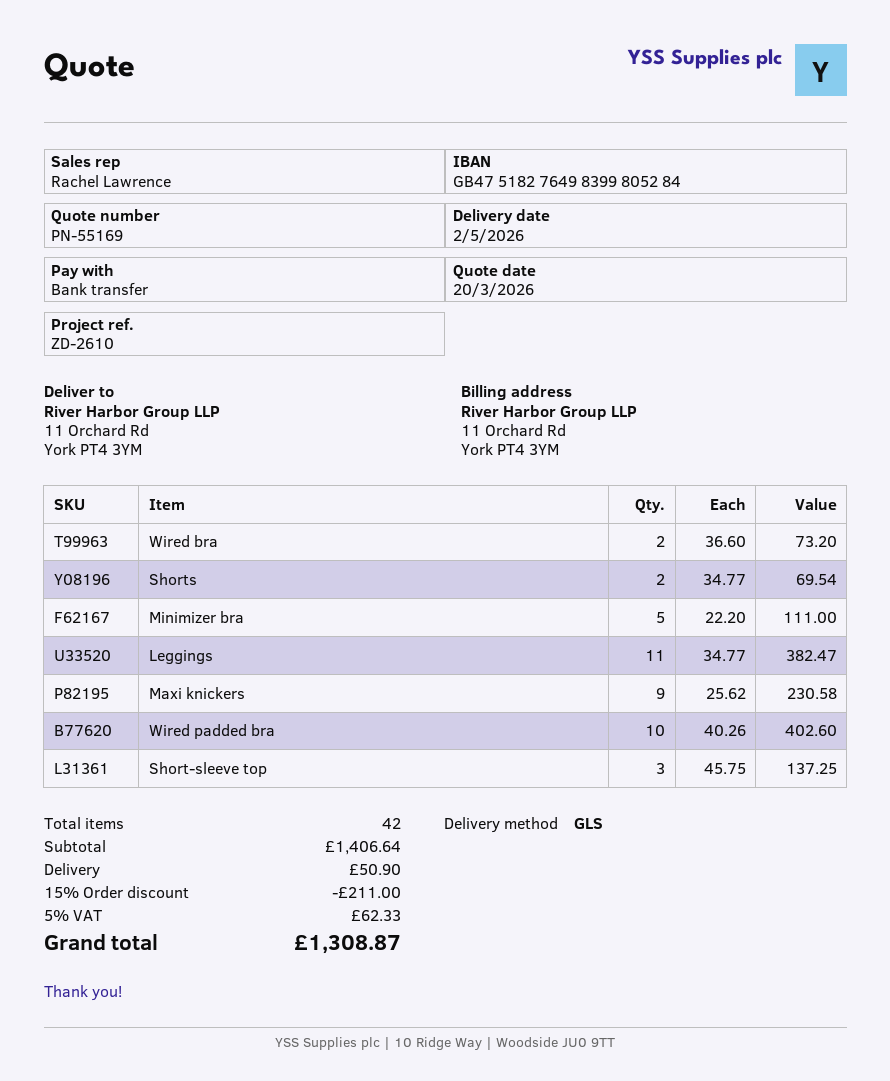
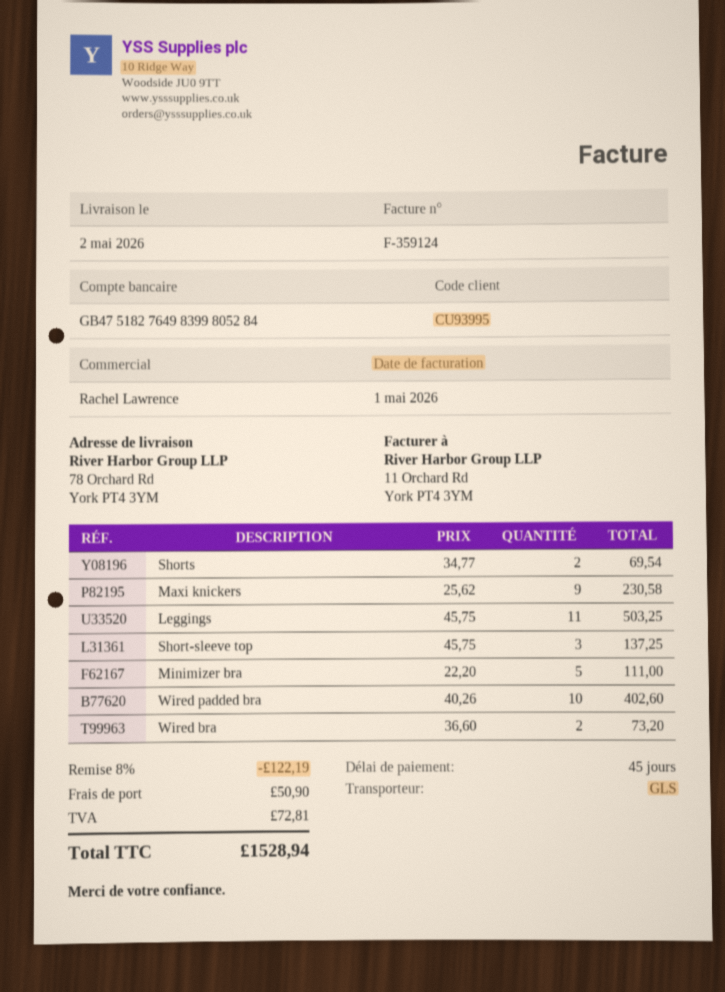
ship to: 11 Orchard Rd, York PT4 3YM -> 78 Orchard Rd, York PT4 3YM
Leggings: 11 x 34.77 = 382.47 -> 11 x 45.75 = 503.25
discount: 15% = 211.00 -> 8% = 122.19
tax: 62.33 -> 72.81
total: 1308.87 -> 1528.94

